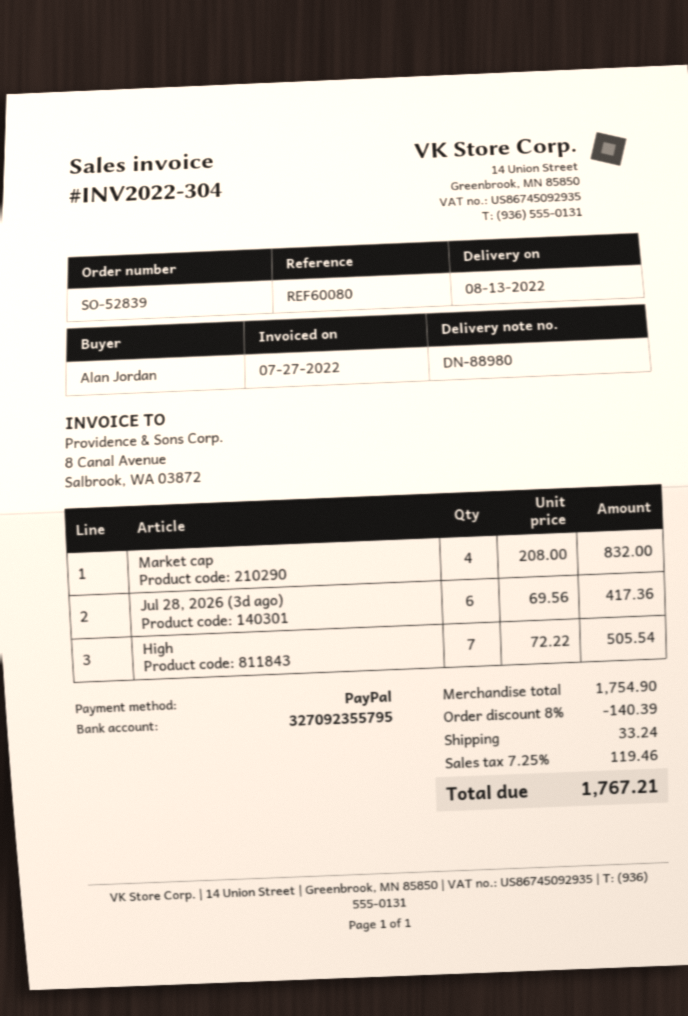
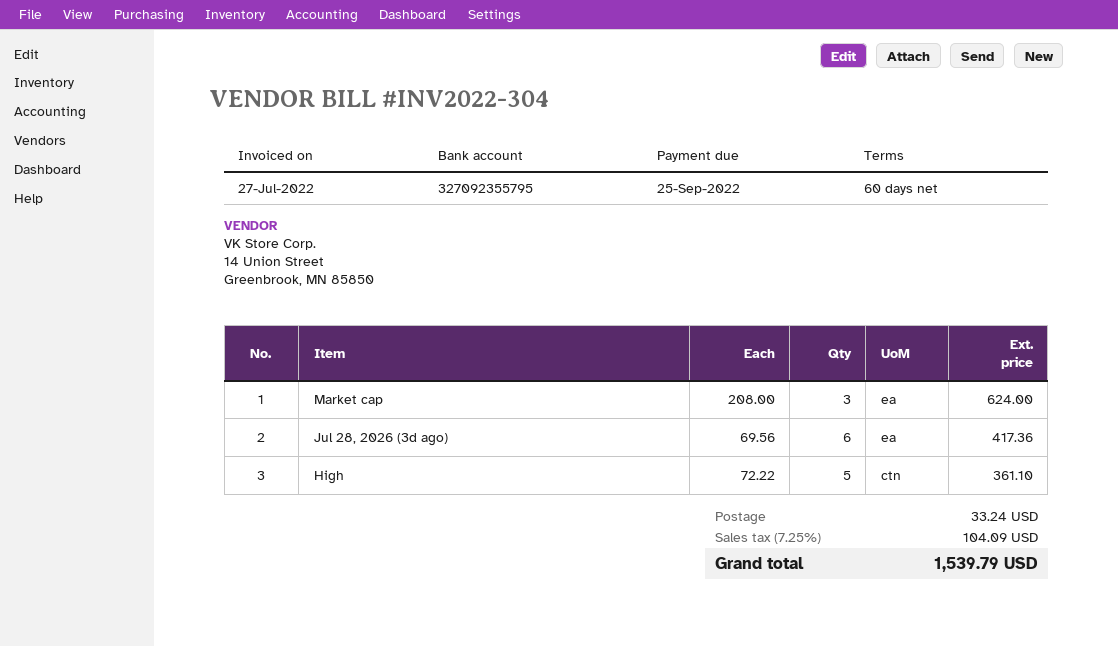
Market cap: 4 x 208.00 = 832.00 -> 3 x 208.00 = 624.00
High: 7 x 72.22 = 505.54 -> 5 x 72.22 = 361.10
discount: 8% = 140.39 -> none
tax: 7.25% = 119.46 -> 7.25% = 104.09
total: 1767.21 -> 1539.79

